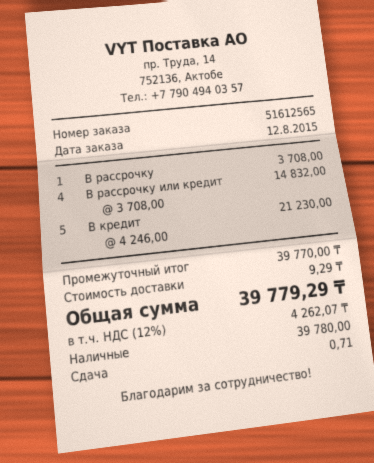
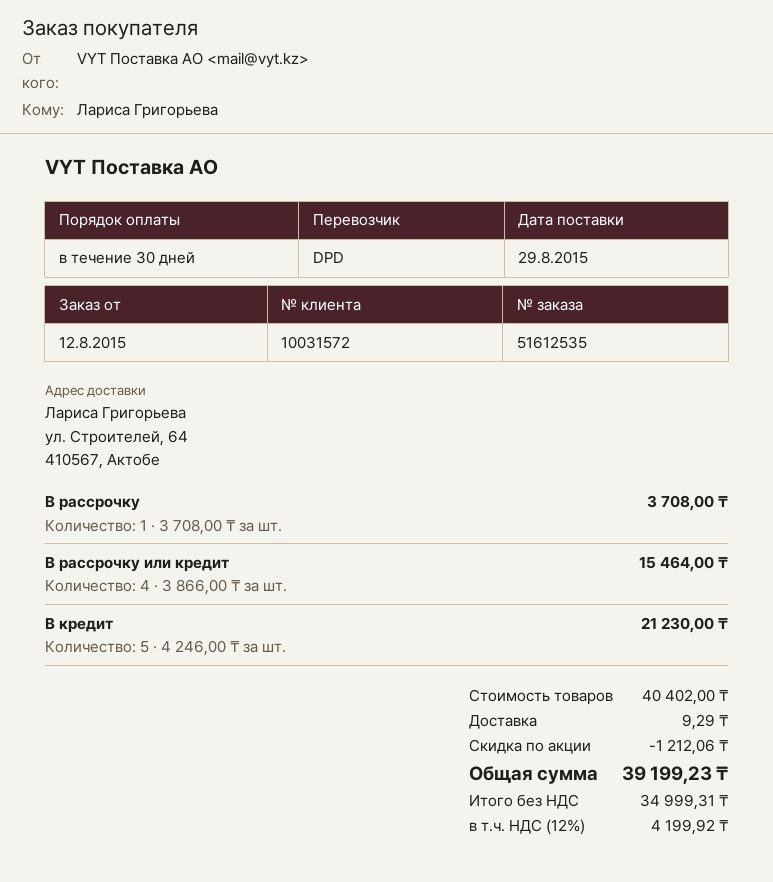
order number: 51612565 -> 51612535
В рассрочку или кредит: 4 x 3708.00 = 14832.00 -> 4 x 3866.00 = 15464.00
subtotal: 39770.00 -> 40402.00
discount: none -> 1212.06
tax: 12% = 4262.07 -> 12% = 4199.92
total: 39779.29 -> 39199.23

